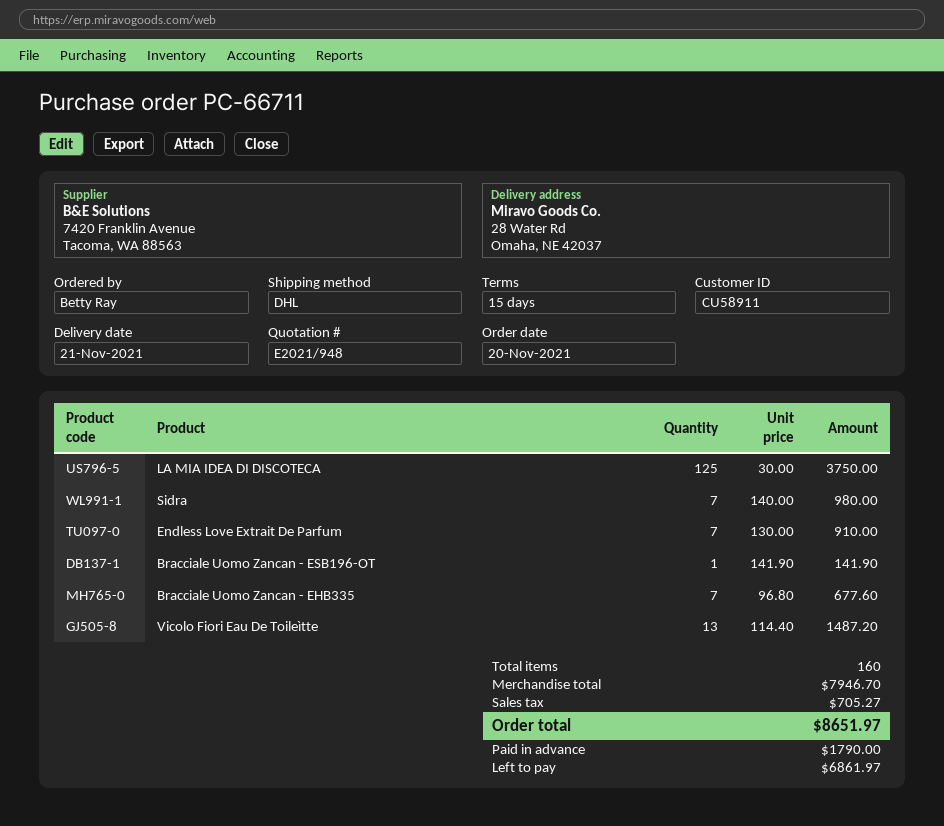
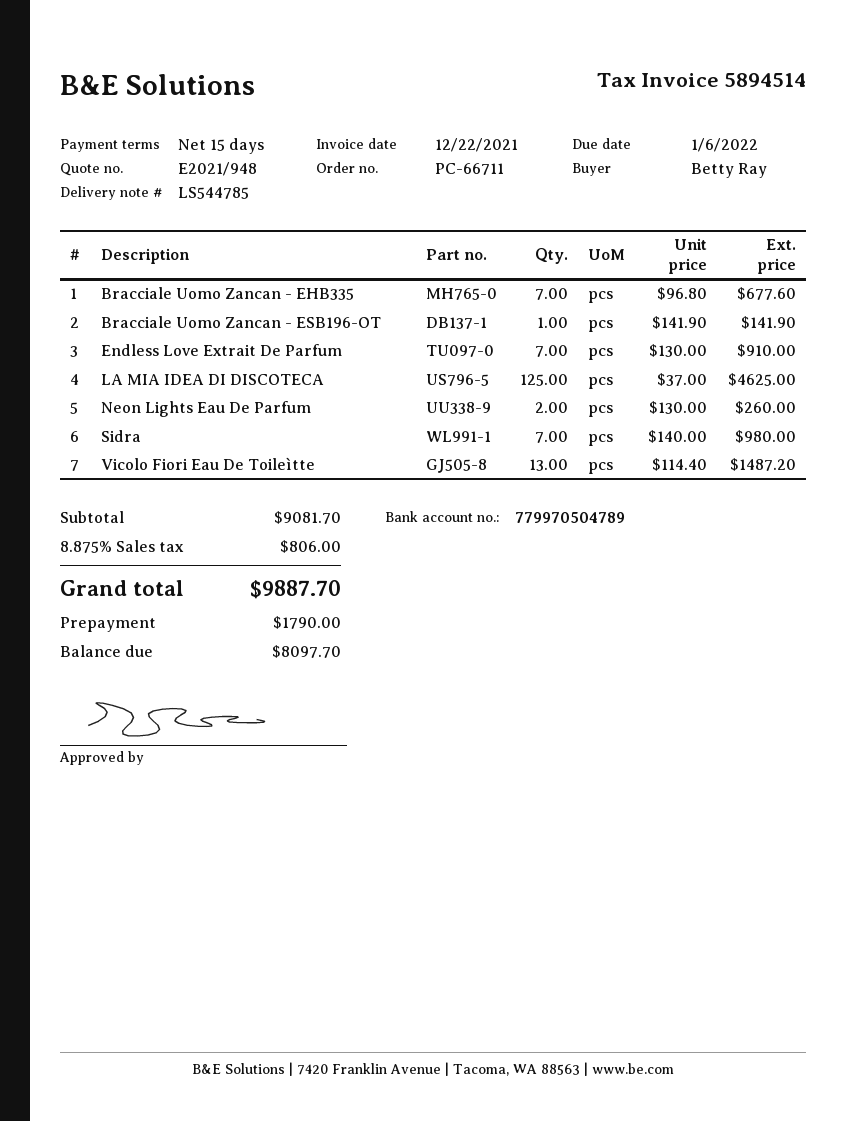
LA MIA IDEA DI DISCOTECA: 125 x 30.00 = 3750.00 -> 125 x 37.00 = 4625.00
Neon Lights Eau De Parfum: none -> 2 x 130.00 = 260.00
subtotal: 7946.70 -> 9081.70
tax: 705.27 -> 806.00
total: 8651.97 -> 9887.70
balance: 6861.97 -> 8097.70

